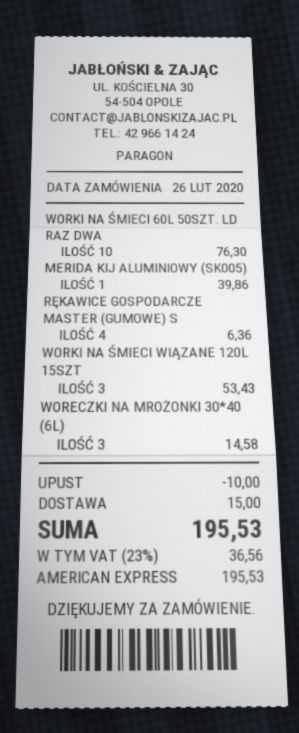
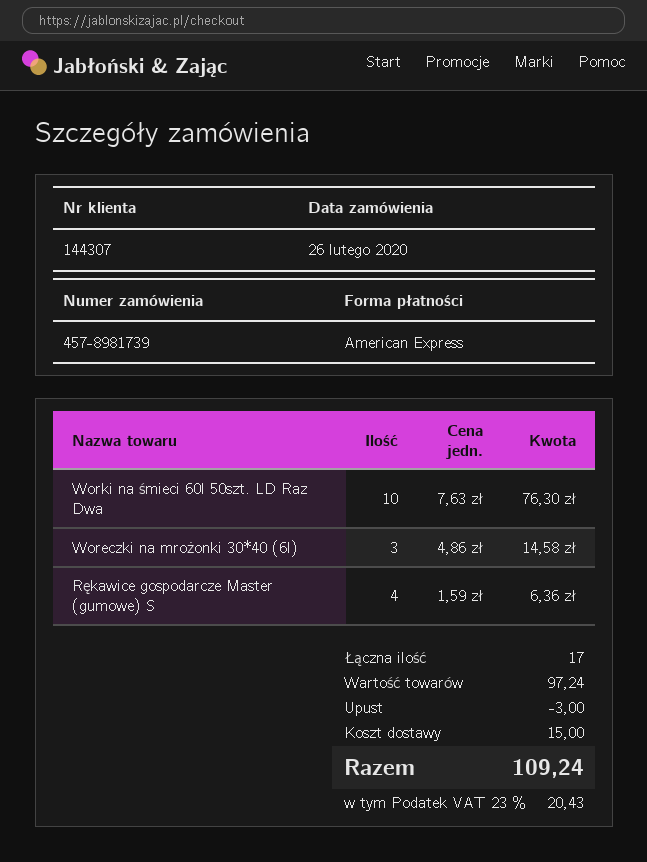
MERIDA KIJ ALUMINIOWY (SK005): 1 for 39.86 -> none
WORKI NA ŚMIECI WIĄZANE 120L 15SZT: 3 for 53.43 -> none
discount: 10.00 -> 3.00
tax: 23% = 36.56 -> 23% = 20.43
total: 195.53 -> 109.24

